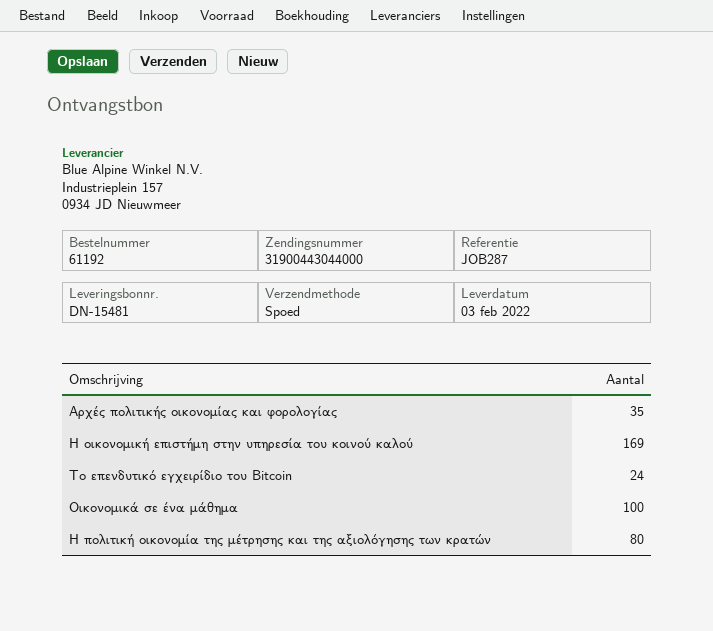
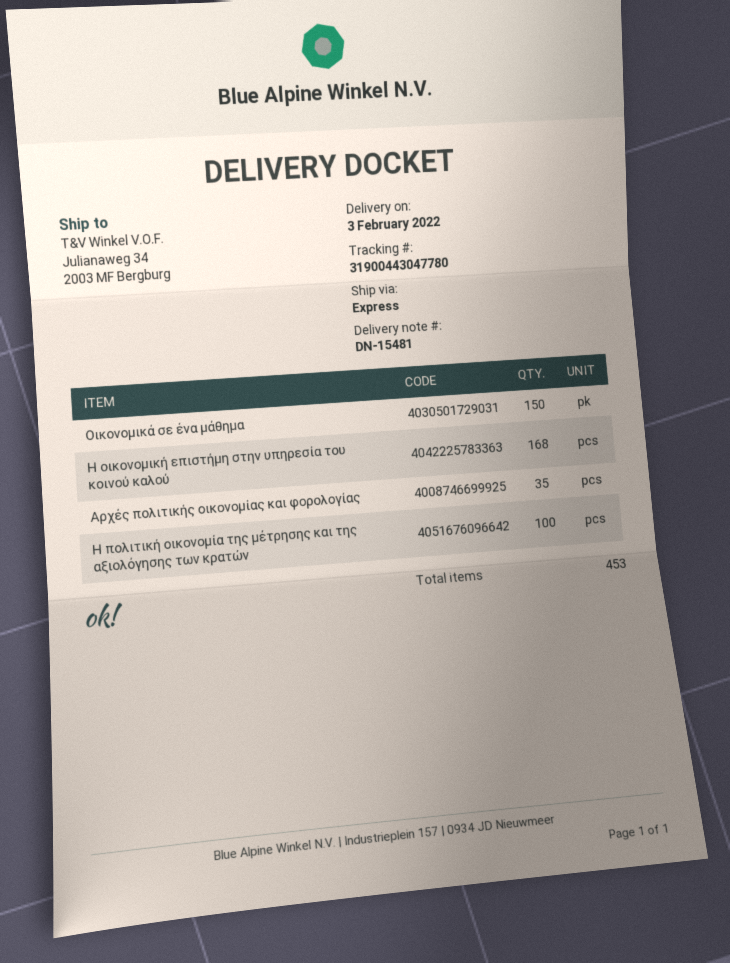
tracking number: 31900443044000 -> 31900443047780
Η οικονομική επιστήμη στην υπηρεσία του κοινού καλού: 169 -> 168
Το επενδυτικό εγχειρίδιο του Bitcoin: 24 -> none
Οικονομικά σε ένα μάθημα: 100 -> 150
Η πολιτική οικονομία της μέτρησης και της αξιολόγησης των κρατών: 80 -> 100

